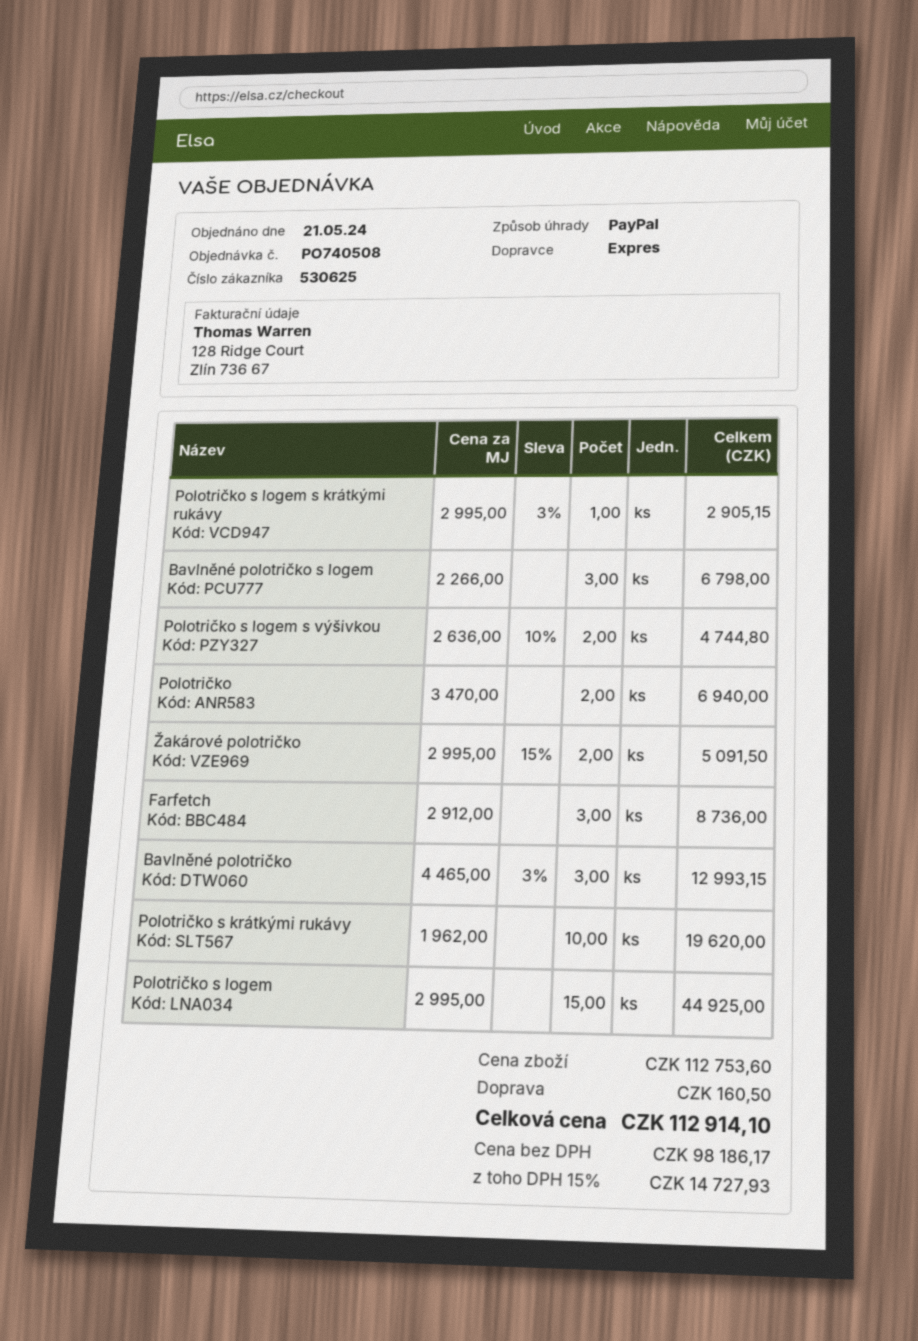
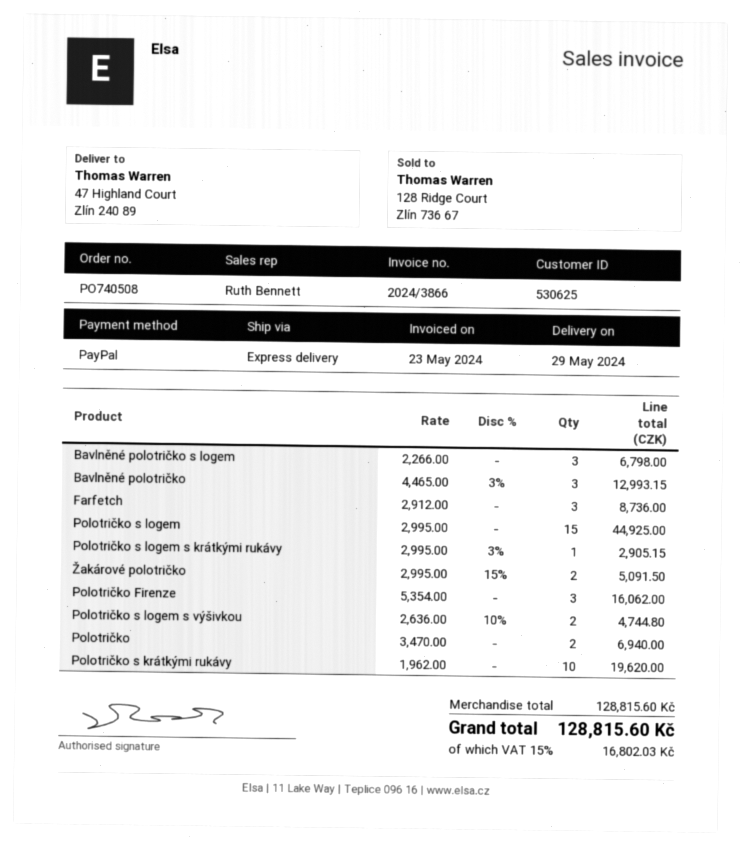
Polotričko Firenze: none -> 3 x 5354.00 = 16062.00
subtotal: 112753.60 -> 128815.60
shipping: 160.50 -> none
tax: 15% = 14727.93 -> 15% = 16802.03
total: 112914.10 -> 128815.60

